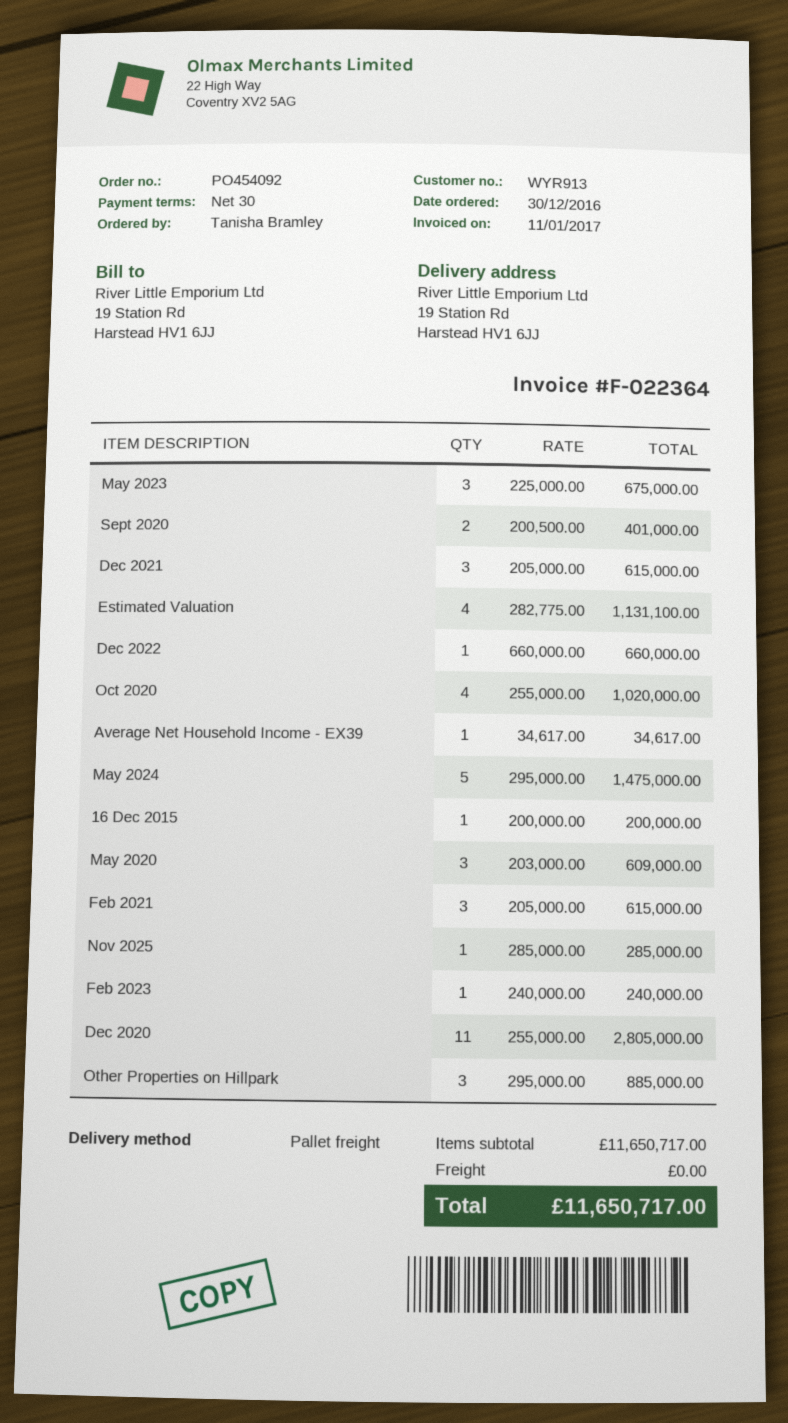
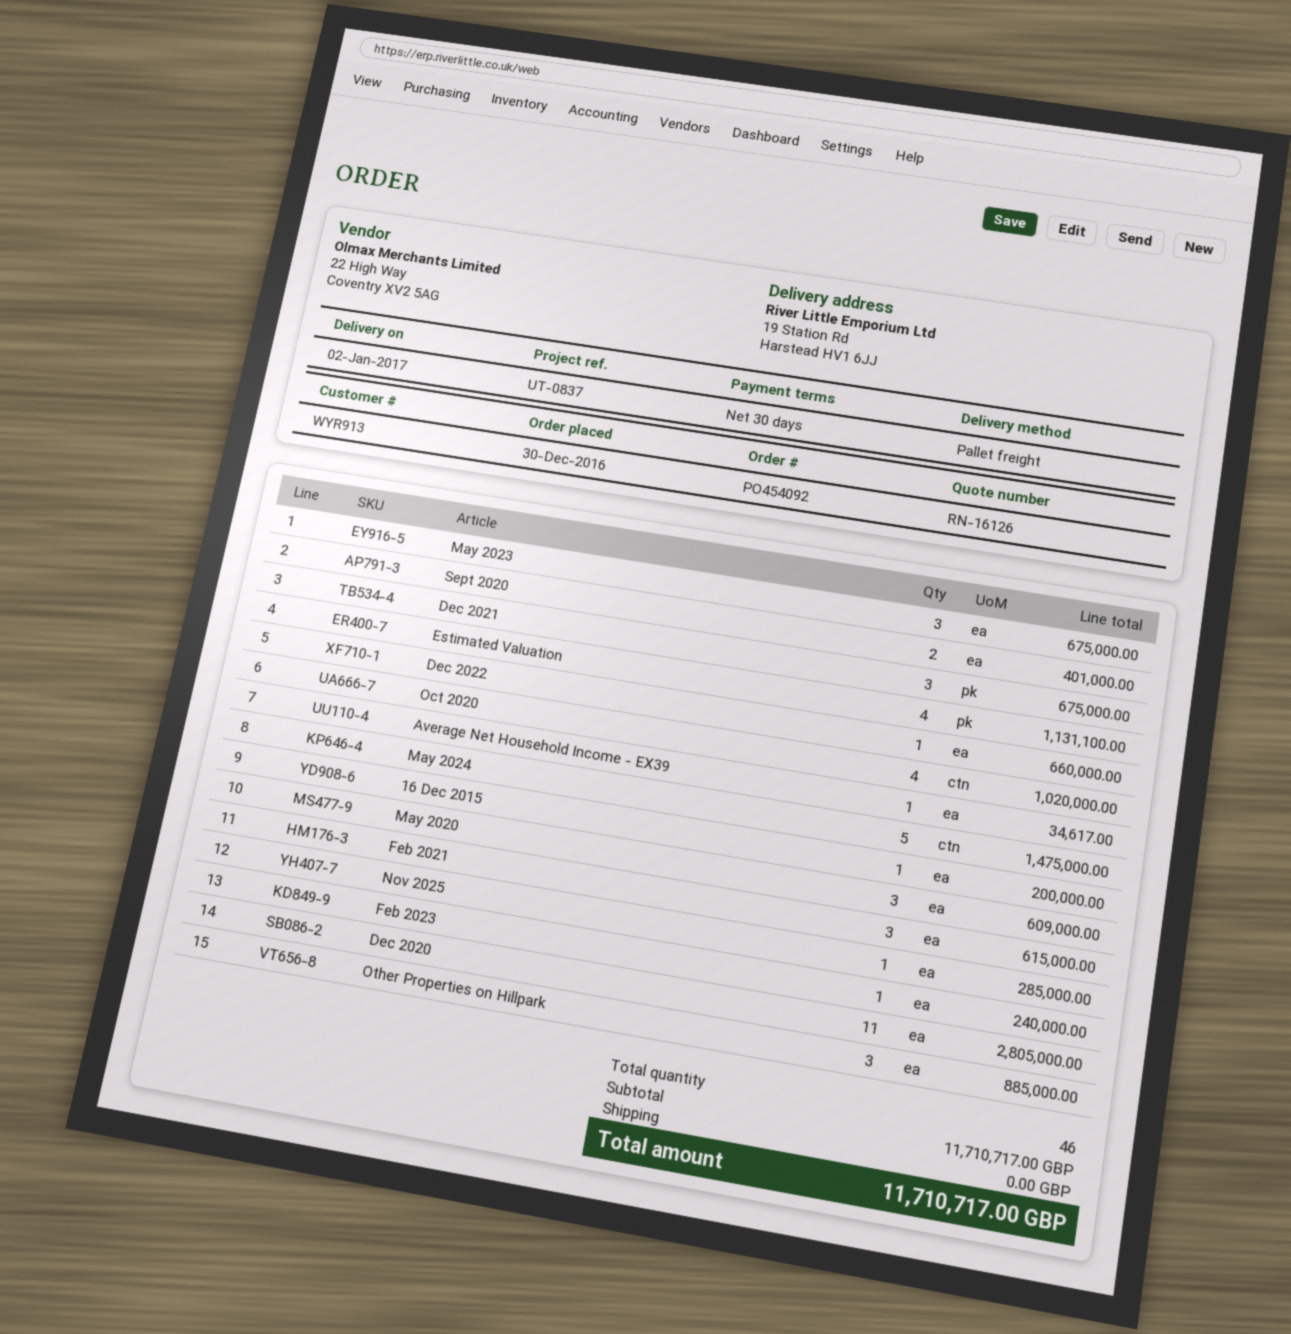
Dec 2021: 3 for 615000.00 -> 3 for 675000.00
subtotal: 11650717.00 -> 11710717.00
total: 11650717.00 -> 11710717.00

